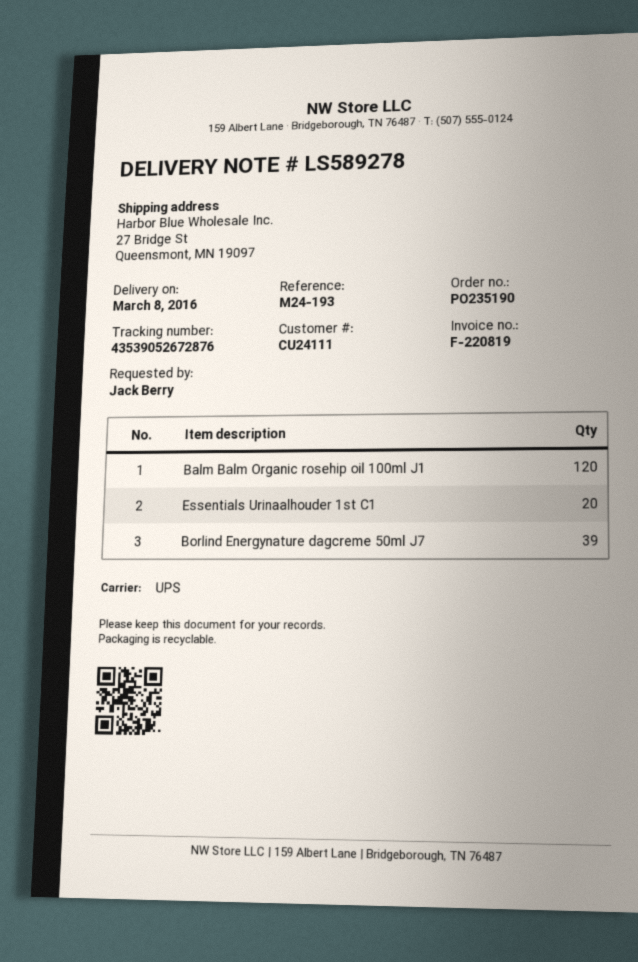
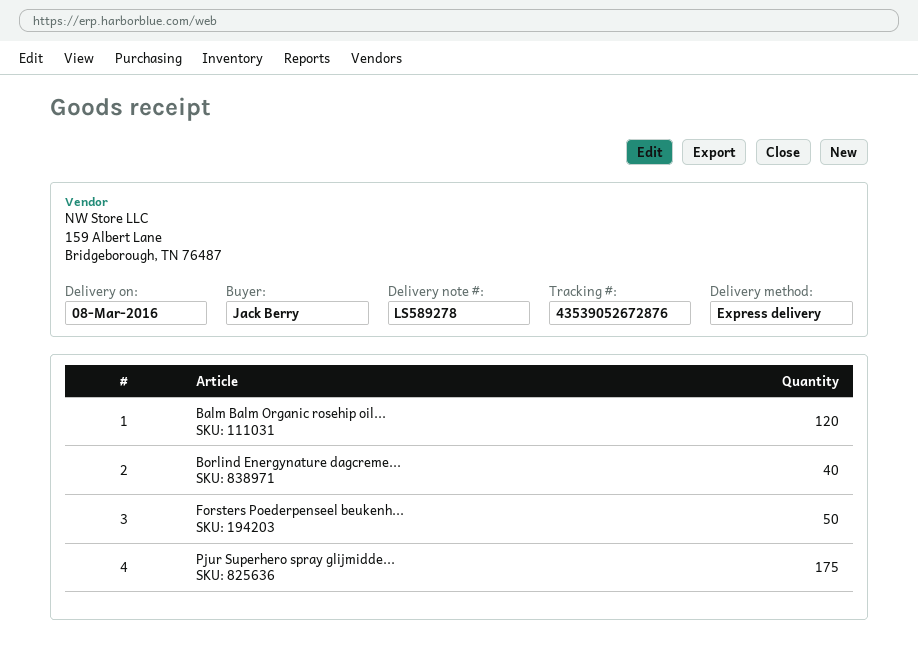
shipping method: UPS -> express
Essentials Urinaalhouder 1st C1: 20 -> none
Borlind Energynature dagcreme 50ml J7: 39 -> 40
Forsters Poederpenseel beukenh...: none -> 50
Pjur Superhero spray glijmidde...: none -> 175

